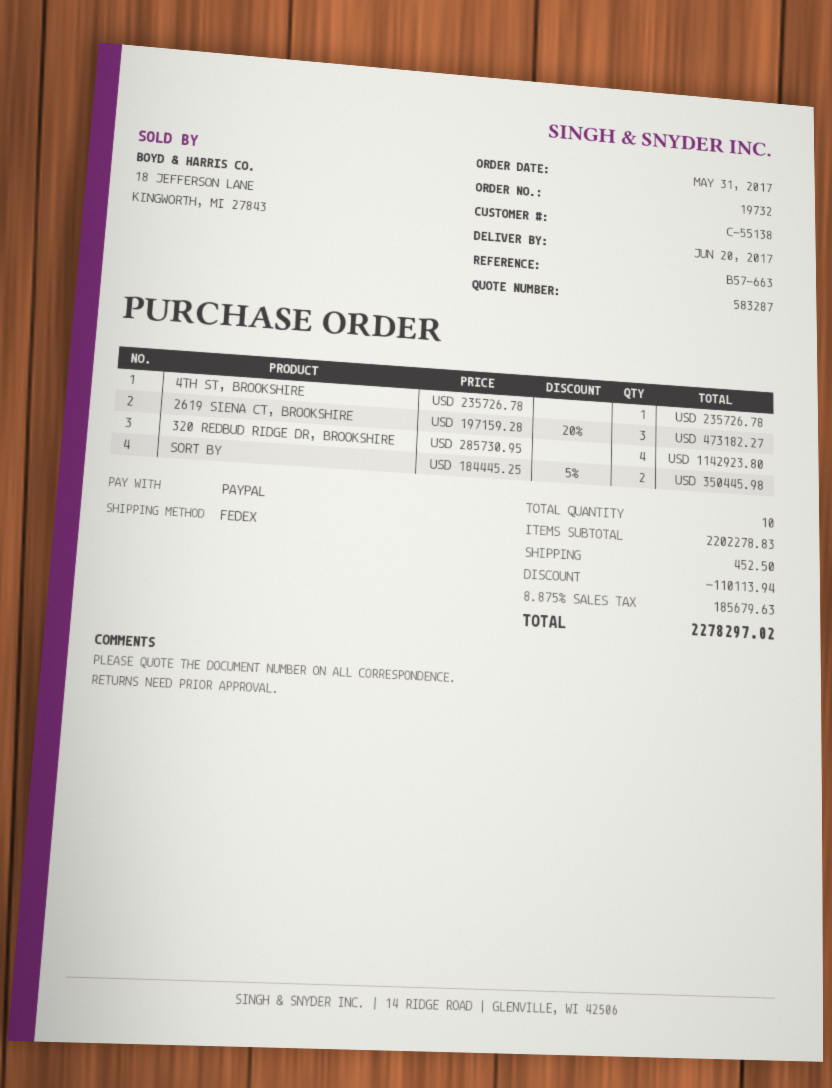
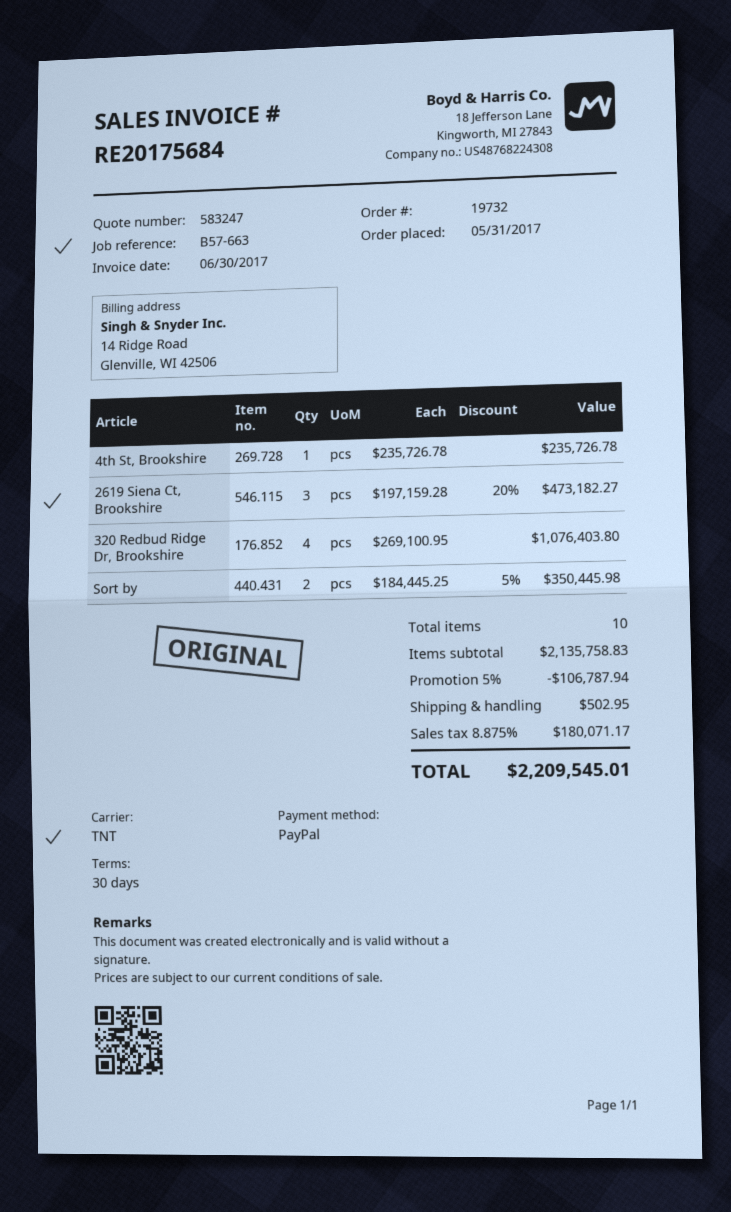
quote number: 583287 -> 583247
shipping method: FedEx -> TNT
320 REDBUD RIDGE DR, BROOKSHIRE: 4 x 285730.95 = 1142923.80 -> 4 x 269100.95 = 1076403.80
subtotal: 2202278.83 -> 2135758.83
discount: 110113.94 -> 106787.94
shipping: 452.50 -> 502.95
tax: 8.875% = 185679.63 -> 8.875% = 180071.17
total: 2278297.02 -> 2209545.01

